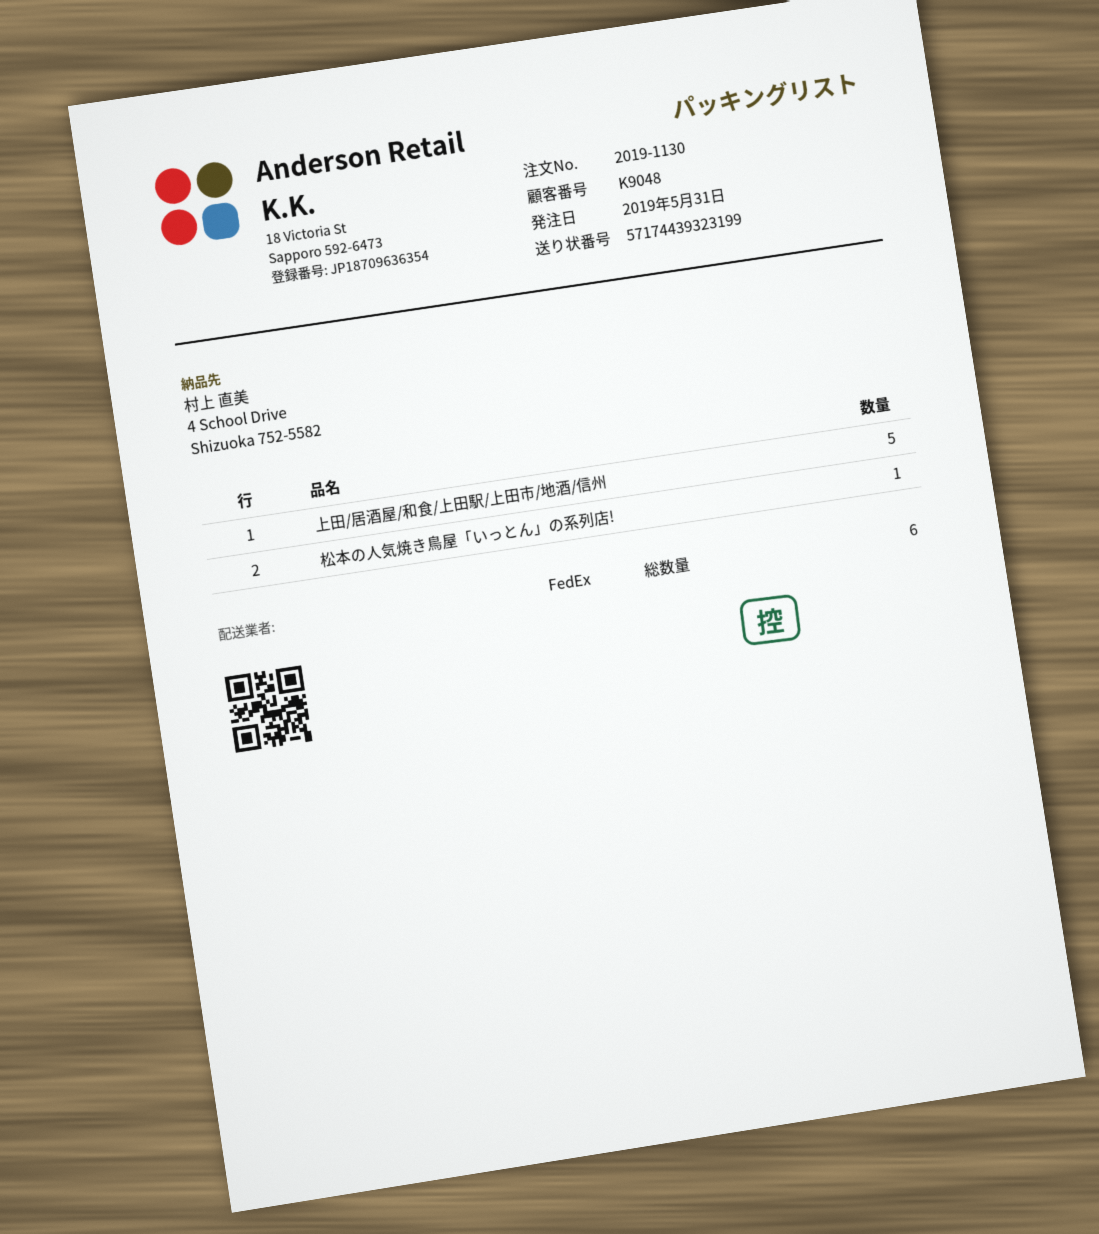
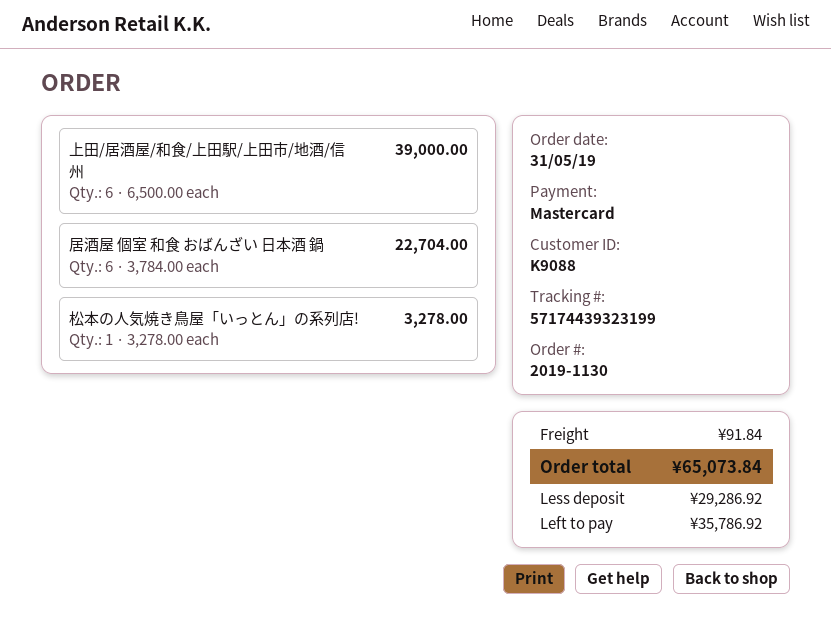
customer number: K9048 -> K9088
上田/居酒屋/和食/上田駅/上田市/地酒/信州: 5 -> 6
居酒屋 個室 和食 おばんざい 日本酒 鍋: none -> 6

